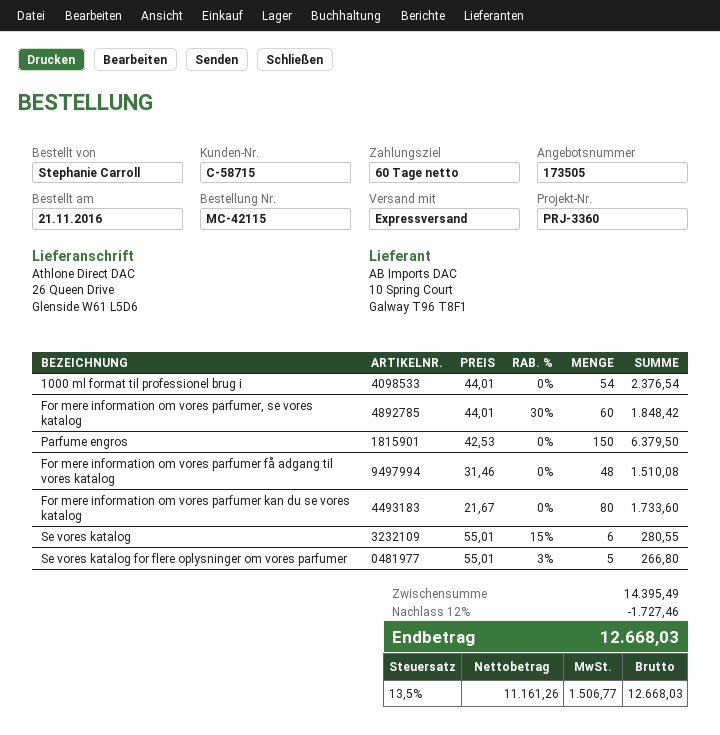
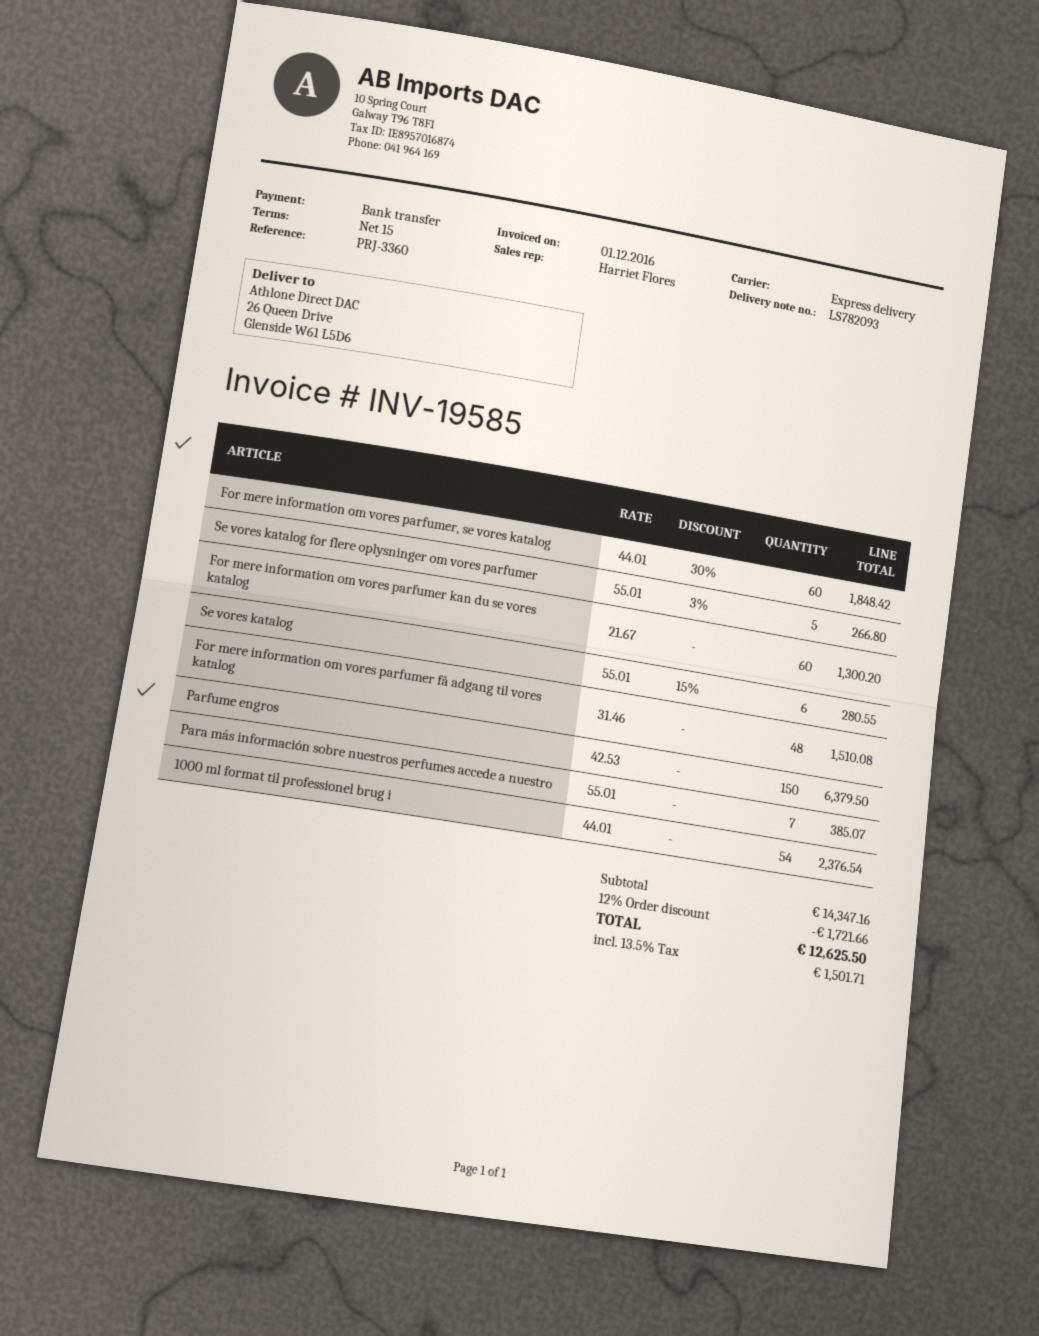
payment terms: 60 days -> 15 days
For mere information om vores parfumer kan du se vores katalog: 80 x 21.67 = 1733.60 -> 60 x 21.67 = 1300.20
Para más información sobre nuestros perfumes accede a nuestro: none -> 7 x 55.01 = 385.07
subtotal: 14395.49 -> 14347.16
discount: 12% = 1727.46 -> 12% = 1721.66
tax: 13.5% = 1506.77 -> 13.5% = 1501.71
total: 12668.03 -> 12625.50

